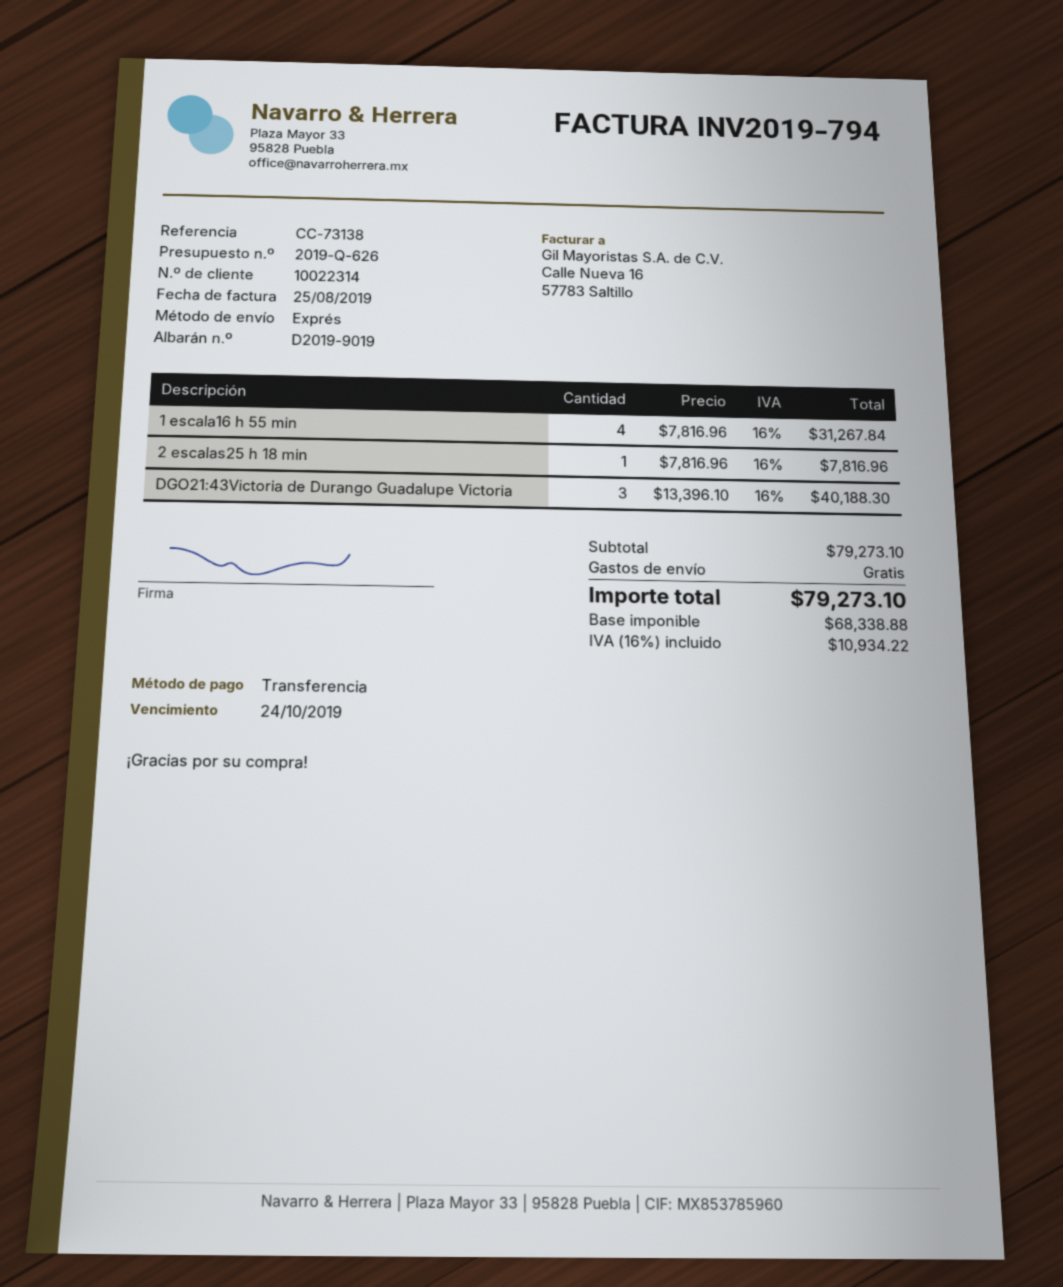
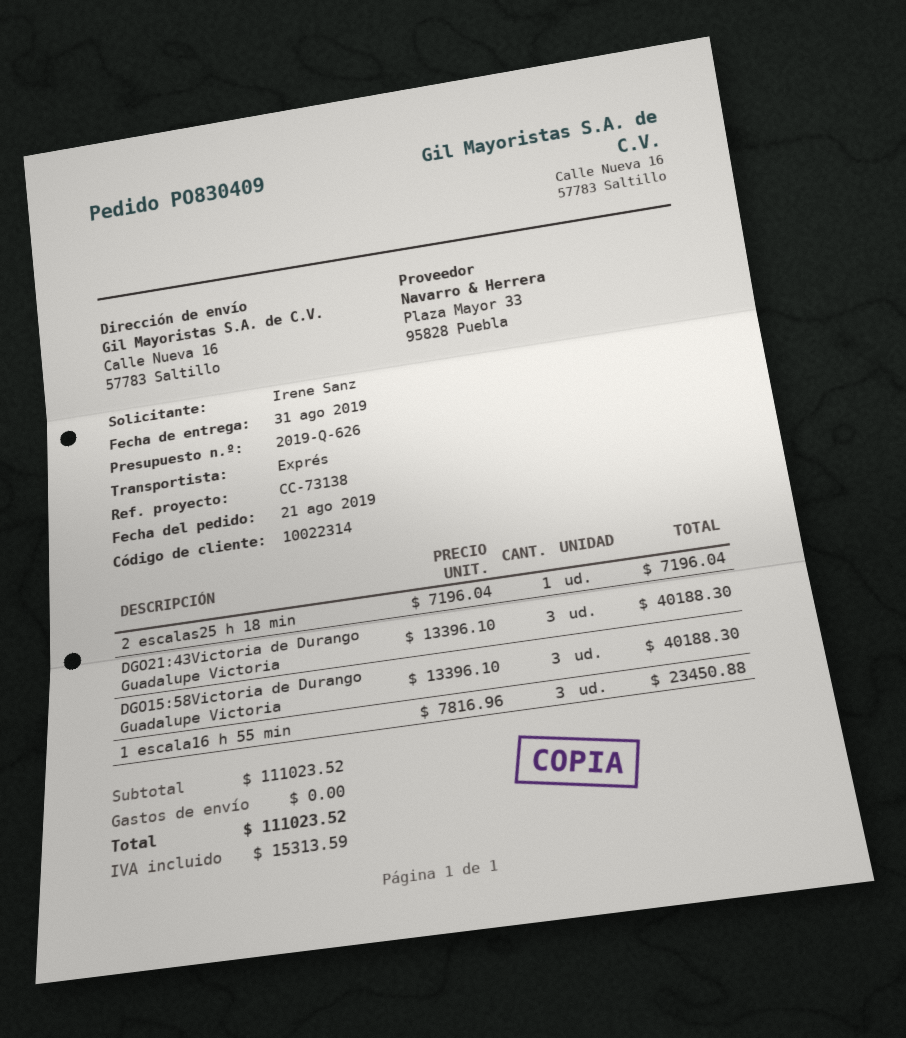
1 escala16 h 55 min: 4 x 7816.96 = 31267.84 -> 3 x 7816.96 = 23450.88
2 escalas25 h 18 min: 1 x 7816.96 = 7816.96 -> 1 x 7196.04 = 7196.04
DGO15:58Victoria de Durango Guadalupe Victoria: none -> 3 x 13396.10 = 40188.30
subtotal: 79273.10 -> 111023.52
tax: 10934.22 -> 15313.59
total: 79273.10 -> 111023.52

